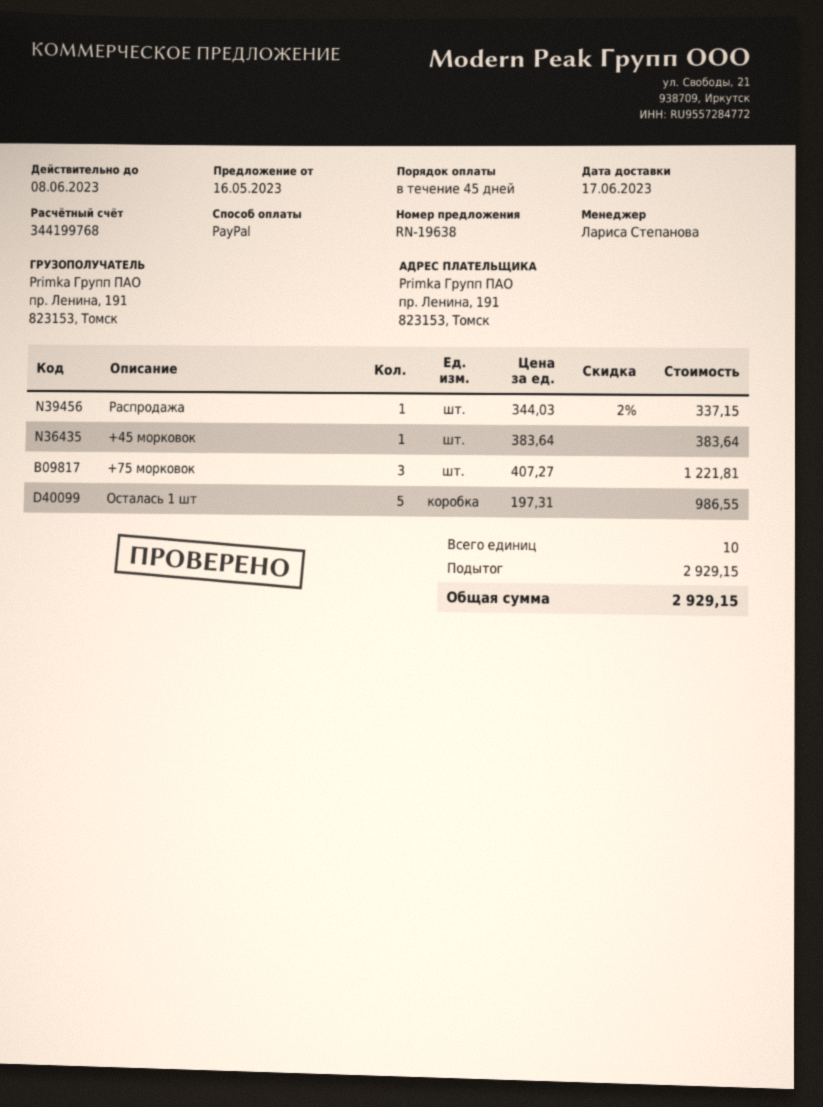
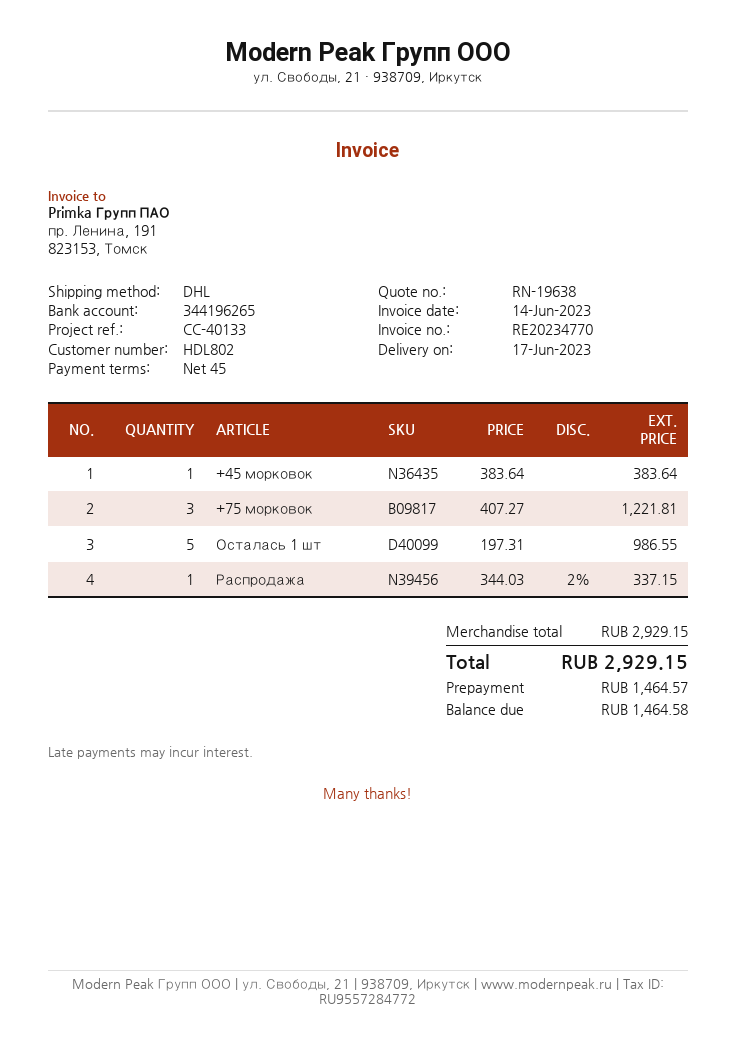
bank account: 344199768 -> 344196265

